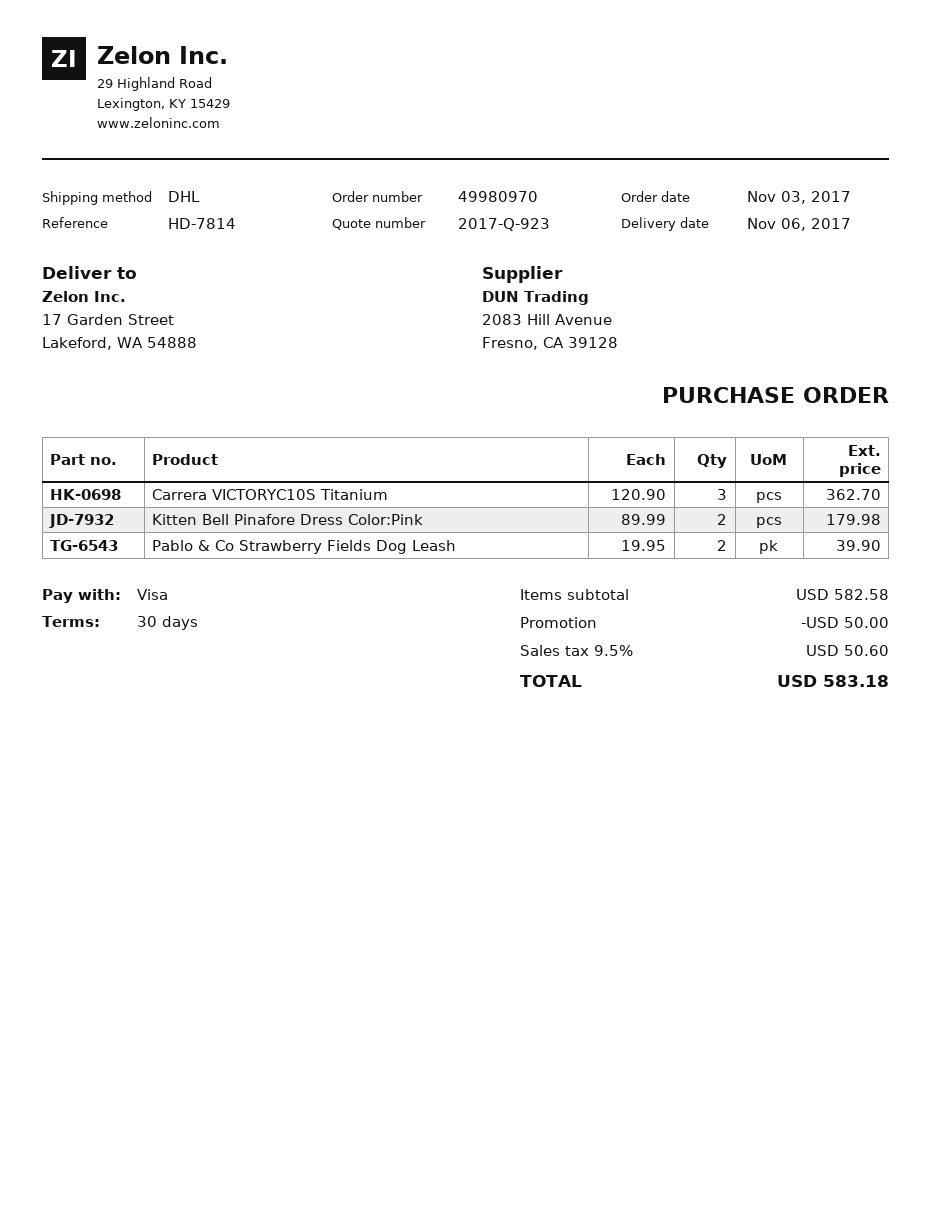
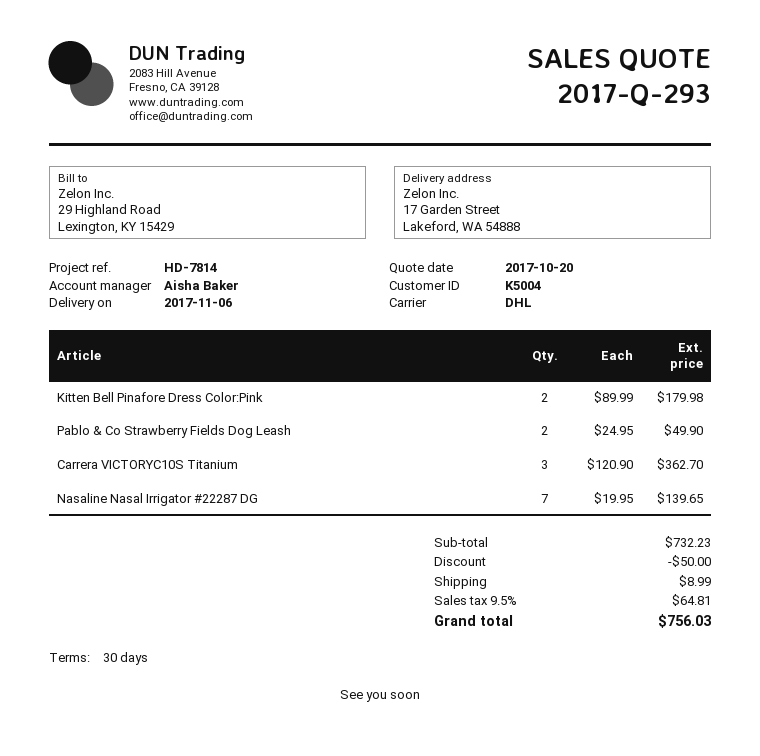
quote number: 2017-Q-923 -> 2017-Q-293
Pablo & Co Strawberry Fields Dog Leash: 2 x 19.95 = 39.90 -> 2 x 24.95 = 49.90
Nasaline Nasal Irrigator #22287 DG: none -> 7 x 19.95 = 139.65
subtotal: 582.58 -> 732.23
shipping: none -> 8.99
tax: 9.5% = 50.60 -> 9.5% = 64.81
total: 583.18 -> 756.03

